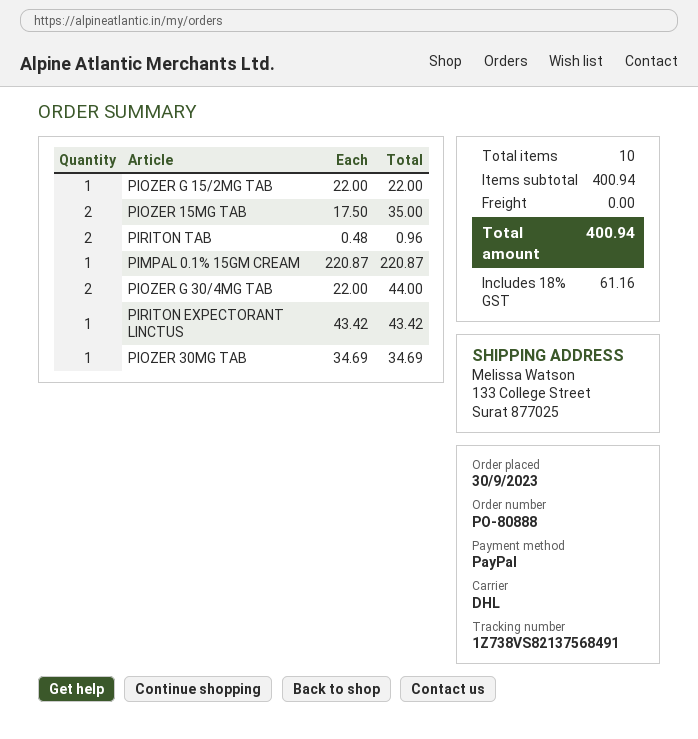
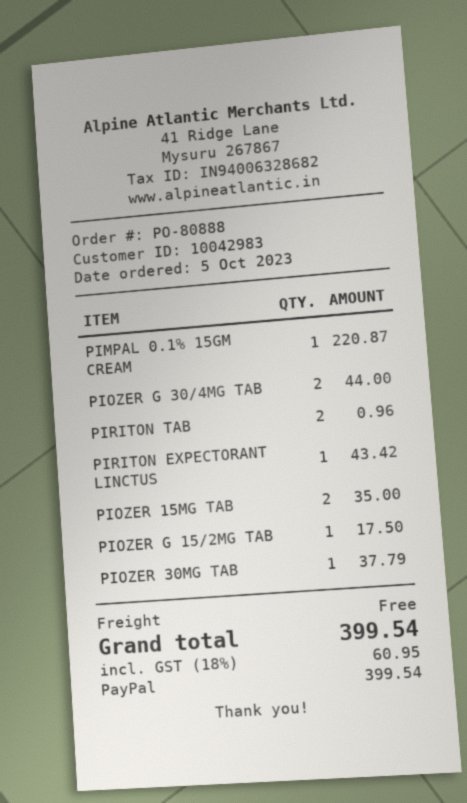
order date: 2023-09-30 -> 2023-10-05
PIOZER G 15/2MG TAB: 1 for 22.00 -> 1 for 17.50
PIOZER 30MG TAB: 1 for 34.69 -> 1 for 37.79
tax: 18% = 61.16 -> 18% = 60.95
total: 400.94 -> 399.54

